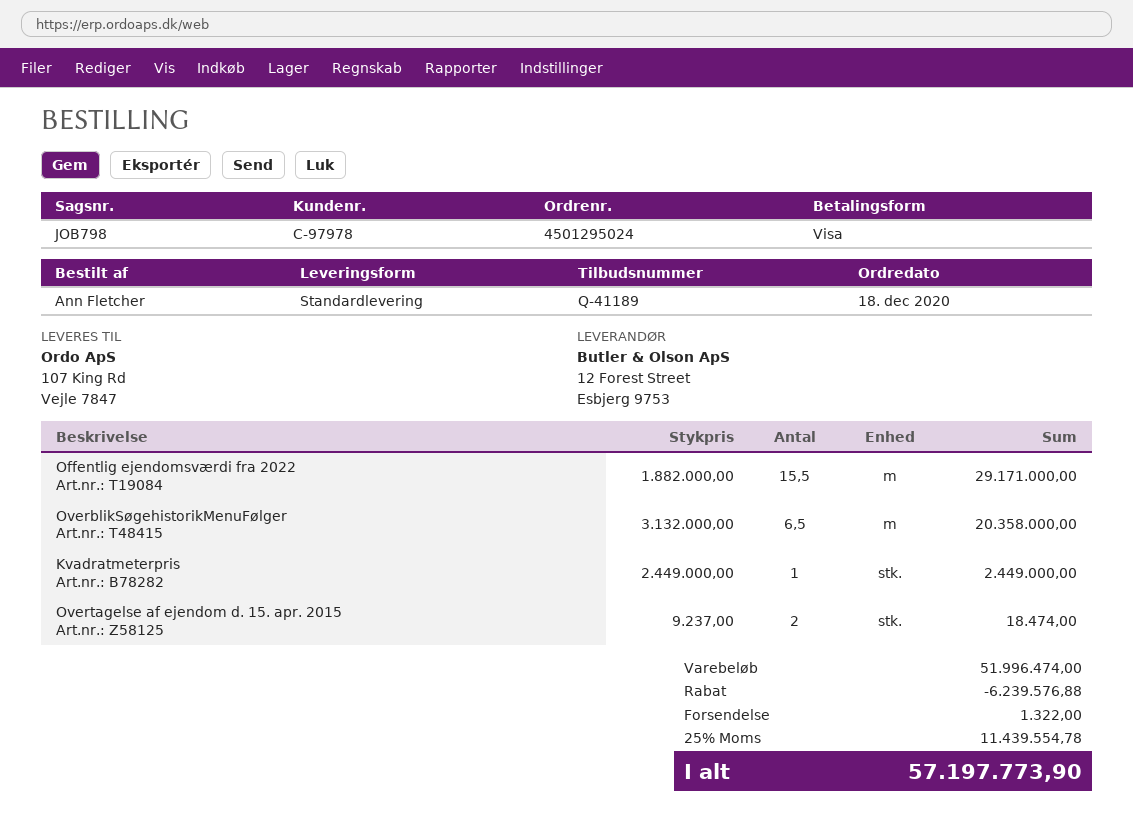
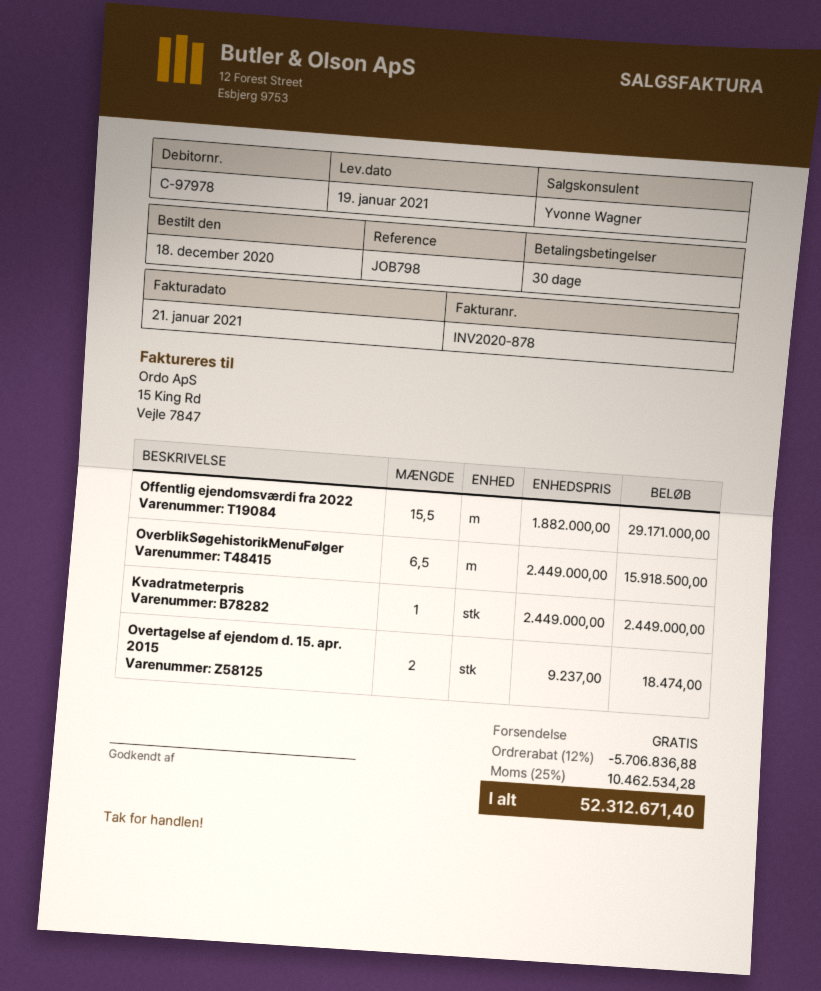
OverblikSøgehistorikMenuFølger: 6.5 x 3132000.00 = 20358000.00 -> 6.5 x 2449000.00 = 15918500.00
discount: 6239576.88 -> 5706836.88
shipping: 1322.00 -> 0.00
tax: 25% = 11439554.78 -> 25% = 10462534.28
total: 57197773.90 -> 52312671.40

